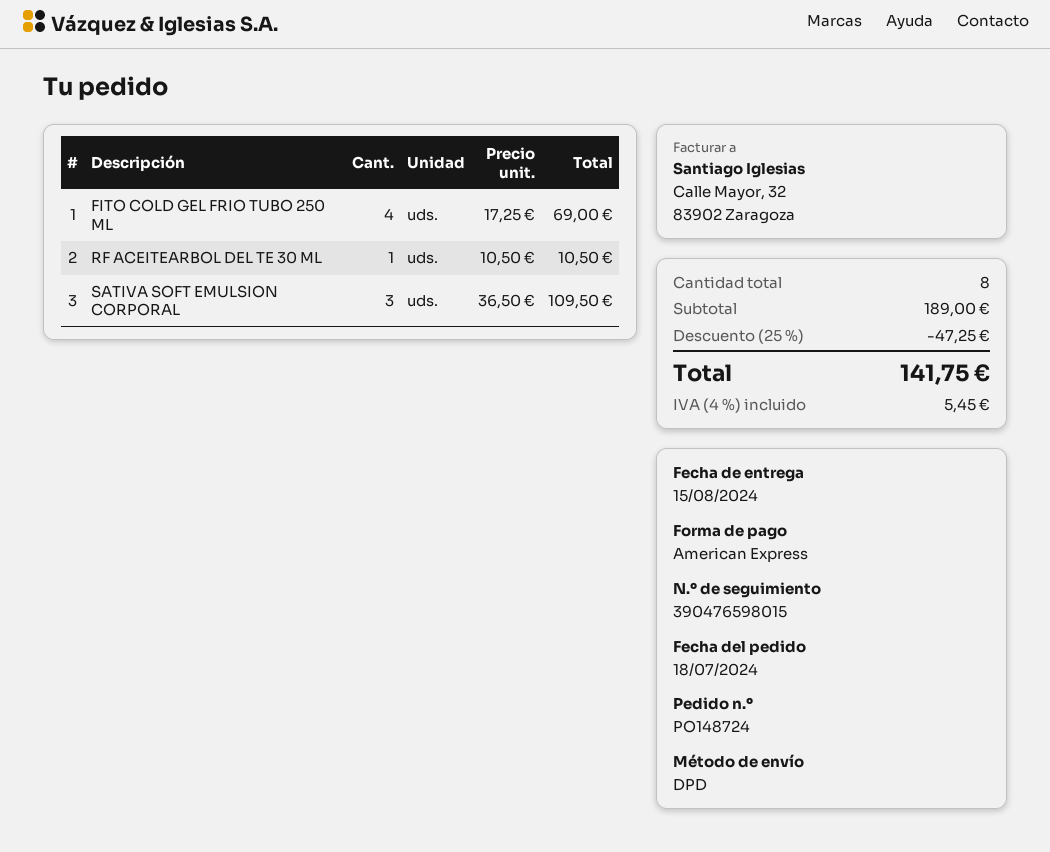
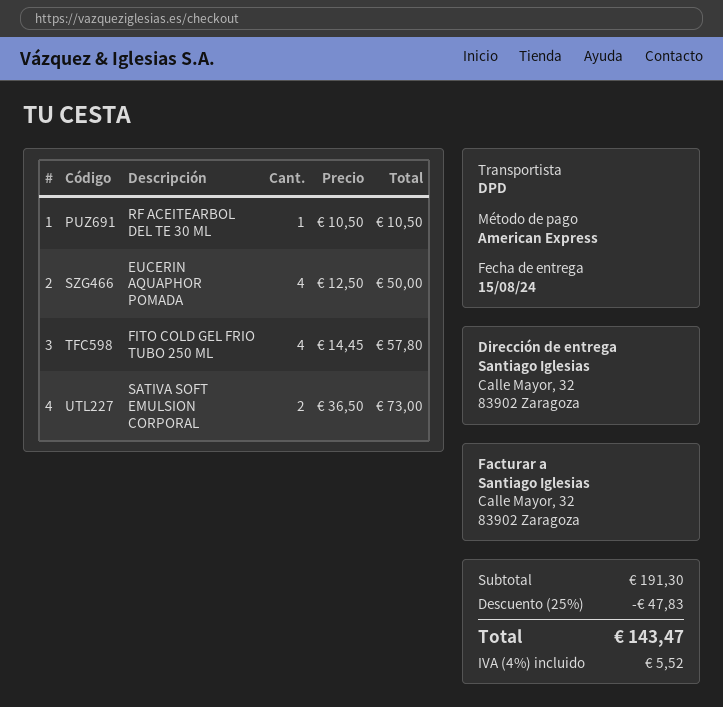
FITO COLD GEL FRIO TUBO 250 ML: 4 x 17.25 = 69.00 -> 4 x 14.45 = 57.80
SATIVA SOFT EMULSION CORPORAL: 3 x 36.50 = 109.50 -> 2 x 36.50 = 73.00
EUCERIN AQUAPHOR POMADA: none -> 4 x 12.50 = 50.00
subtotal: 189.00 -> 191.30
discount: 25% = 47.25 -> 25% = 47.83
tax: 4% = 5.45 -> 4% = 5.52
total: 141.75 -> 143.47

